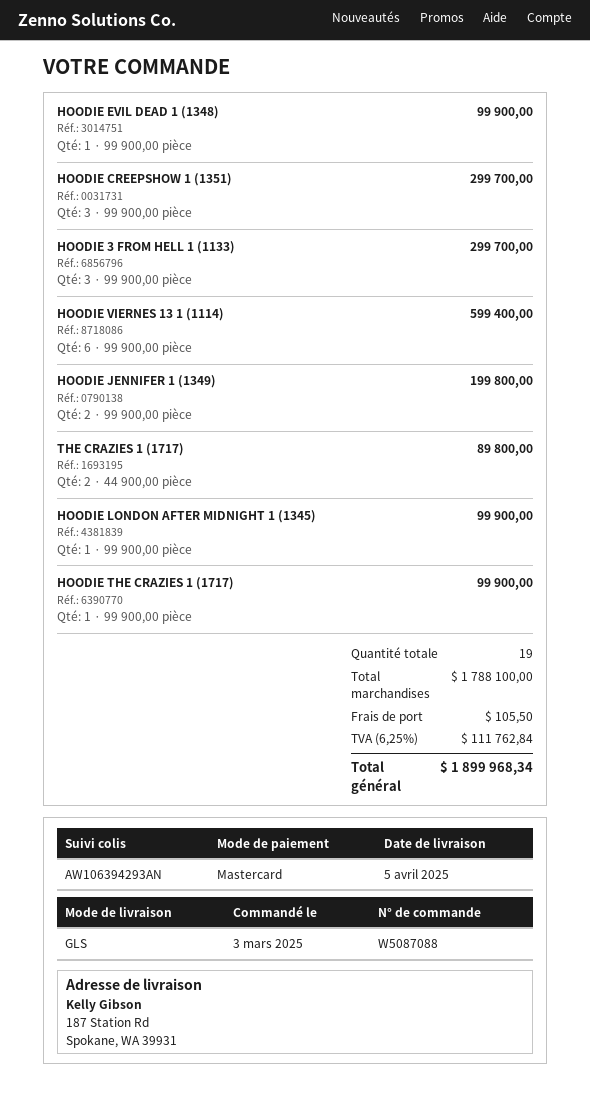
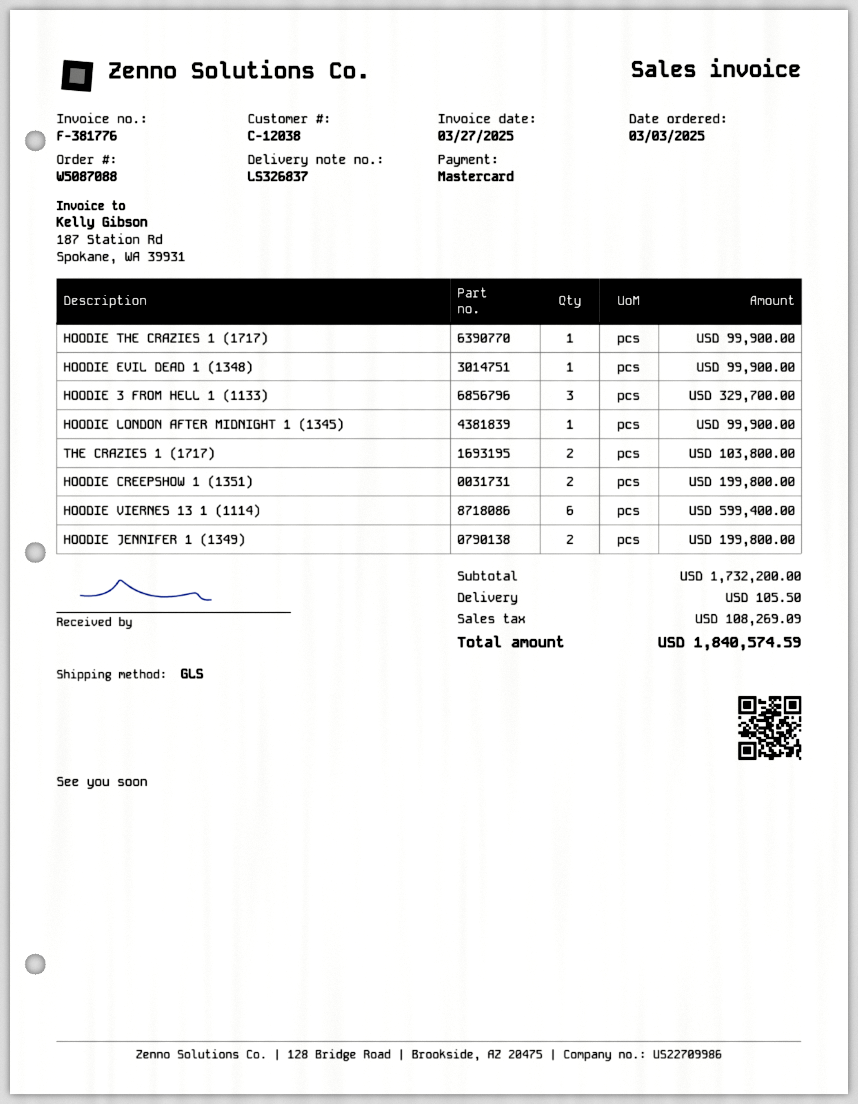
HOODIE CREEPSHOW 1 (1351): 3 for 299700.00 -> 2 for 199800.00
HOODIE 3 FROM HELL 1 (1133): 3 for 299700.00 -> 3 for 329700.00
THE CRAZIES 1 (1717): 2 for 89800.00 -> 2 for 103800.00
subtotal: 1788100.00 -> 1732200.00
tax: 111762.84 -> 108269.09
total: 1899968.34 -> 1840574.59

